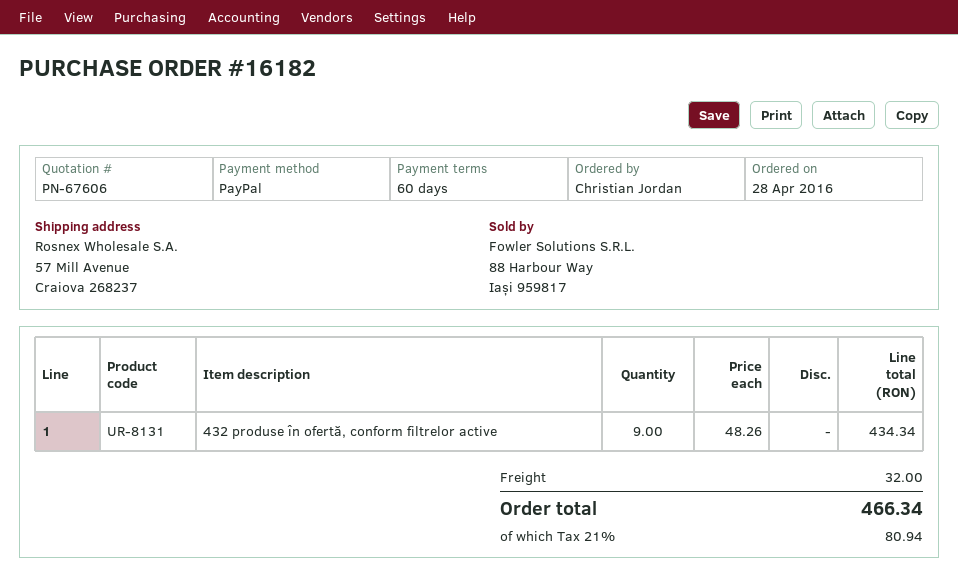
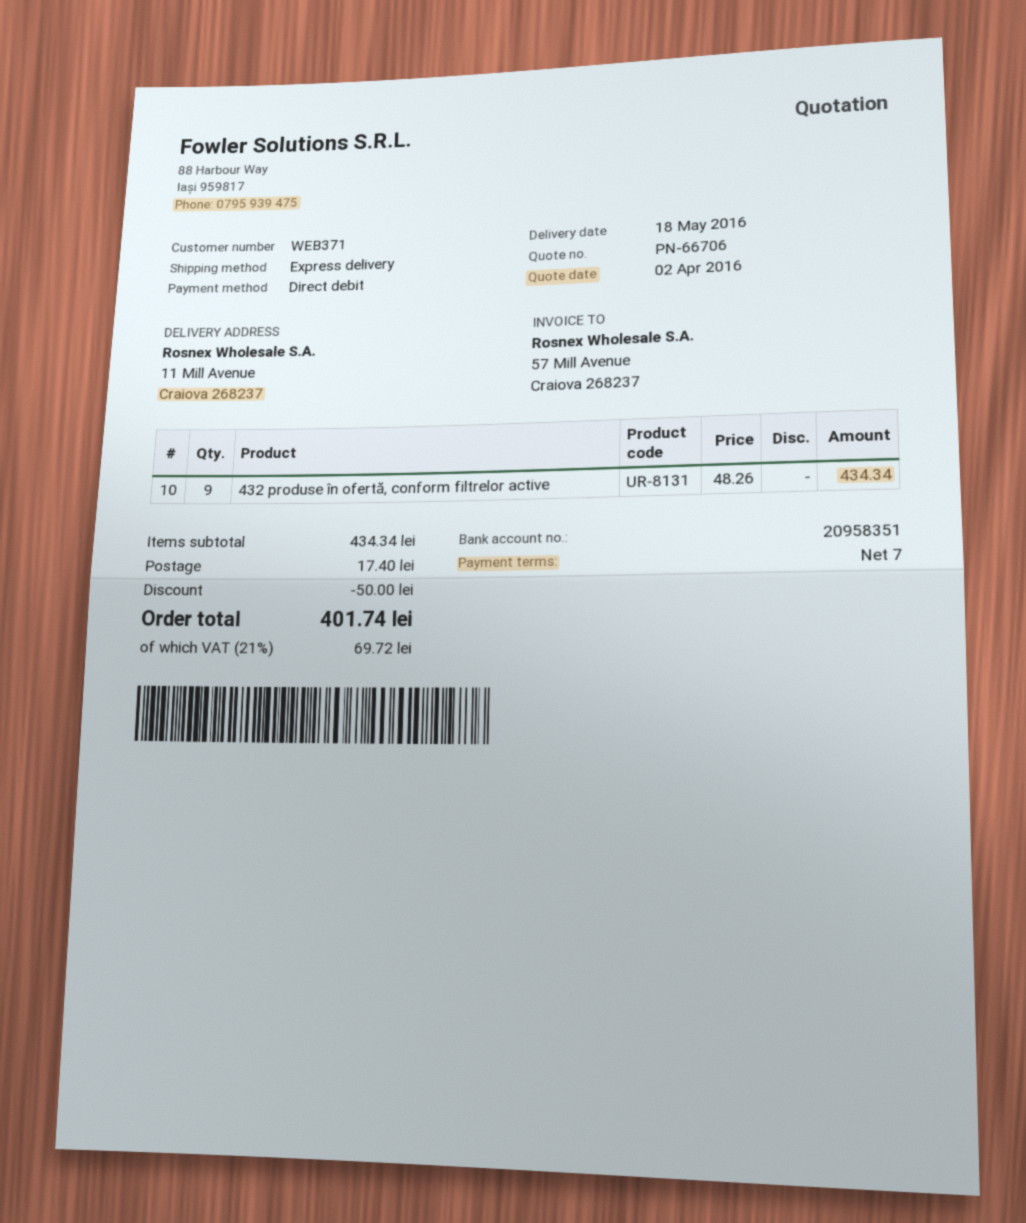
quote number: PN-67606 -> PN-66706
payment terms: 60 days -> 7 days
payment method: PayPal -> direct debit
ship to: 57 Mill Avenue, Craiova 268237 -> 11 Mill Avenue, Craiova 268237
discount: none -> 50.00
shipping: 32.00 -> 17.40
tax: 21% = 80.94 -> 21% = 69.72
total: 466.34 -> 401.74

